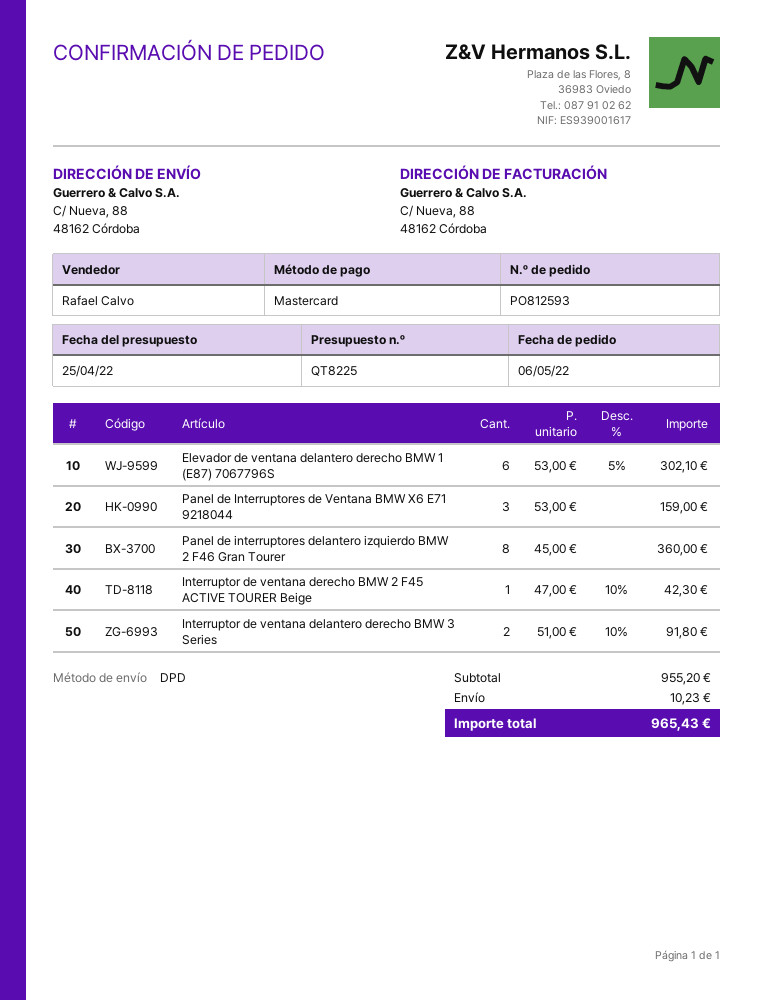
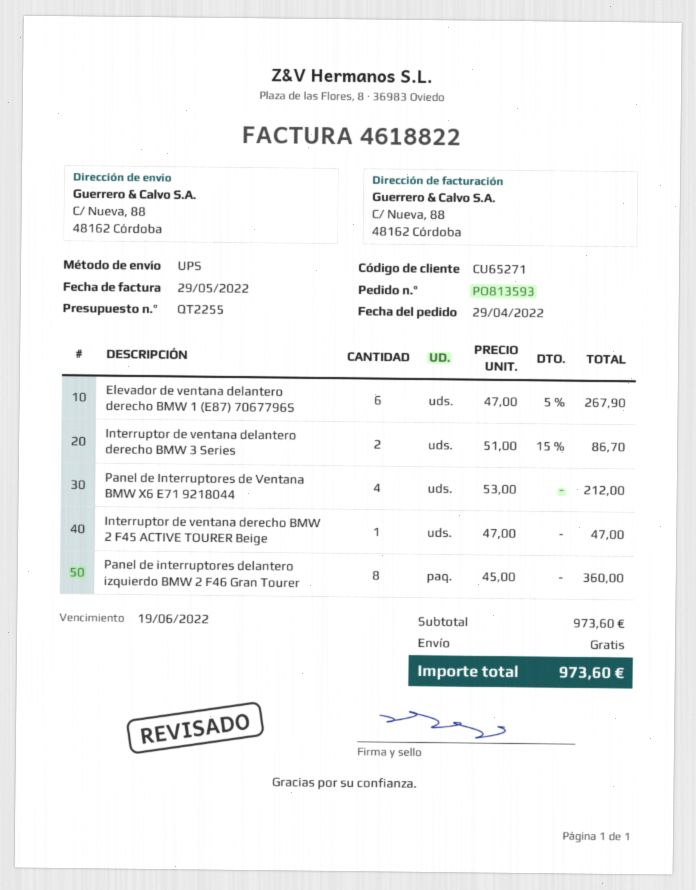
quote number: QT8225 -> QT2255
order number: PO812593 -> PO813593
order date: 2022-05-06 -> 2022-04-29
shipping method: DPD -> UPS
Elevador de ventana delantero derecho BMW 1 (E87) 7067796S: 6 x 53.00 - 5% = 302.10 -> 6 x 47.00 - 5% = 267.90
Panel de Interruptores de Ventana BMW X6 E71 9218044: 3 x 53.00 = 159.00 -> 4 x 53.00 = 212.00
Interruptor de ventana derecho BMW 2 F45 ACTIVE TOURER Beige: 1 x 47.00 - 10% = 42.30 -> 1 x 47.00 = 47.00
Interruptor de ventana delantero derecho BMW 3 Series: 2 x 51.00 - 10% = 91.80 -> 2 x 51.00 - 15% = 86.70
subtotal: 955.20 -> 973.60
shipping: 10.23 -> 0.00
total: 965.43 -> 973.60

